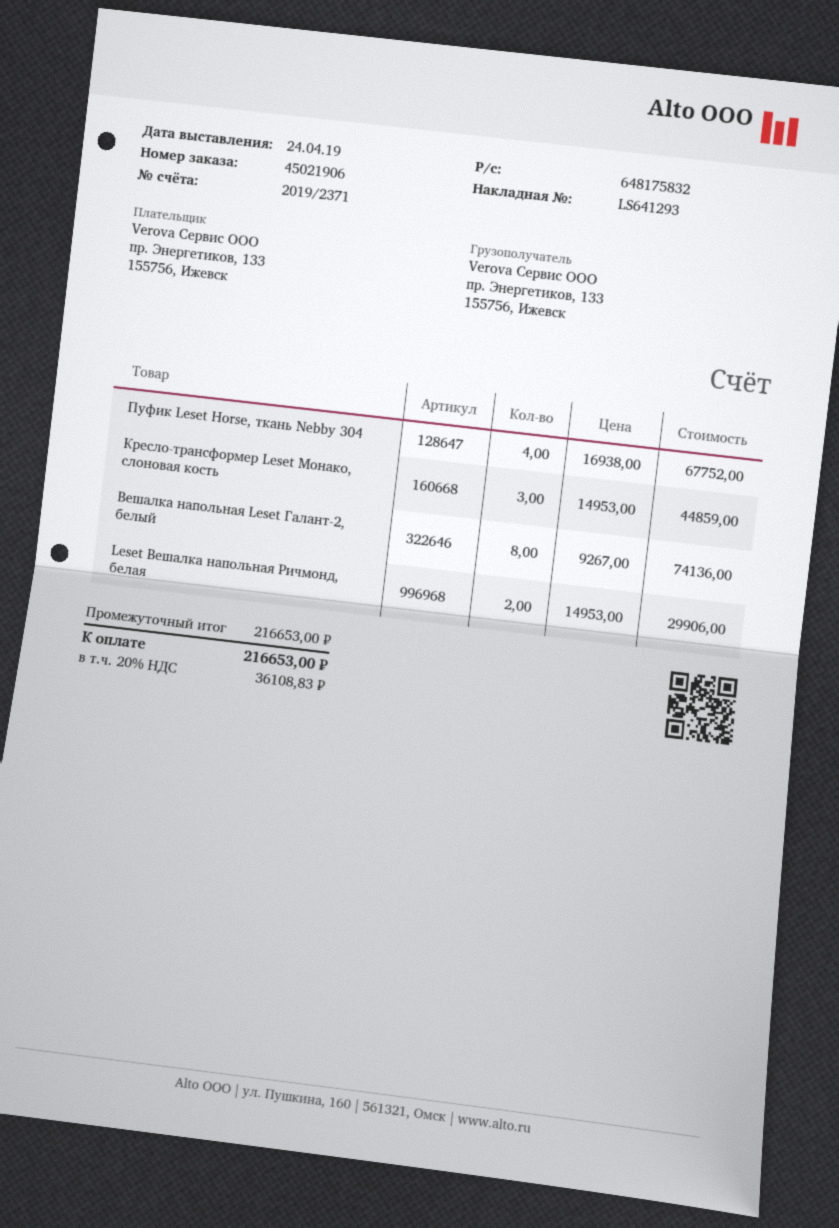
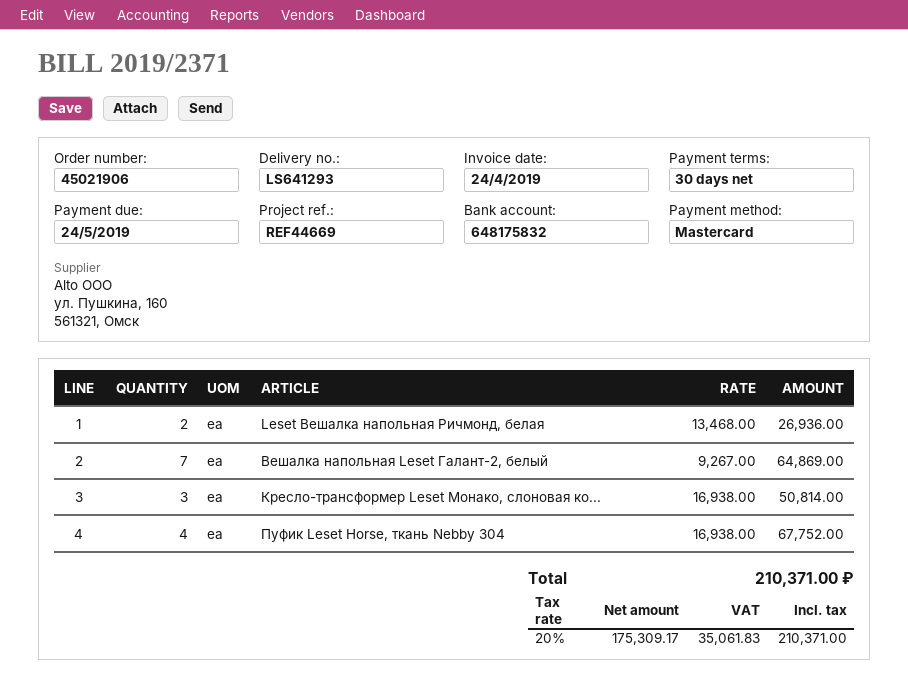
Кресло-трансформер Leset Монако, слоновая кость: 3 x 14953.00 = 44859.00 -> 3 x 16938.00 = 50814.00
Вешалка напольная Leset Галант-2, белый: 8 x 9267.00 = 74136.00 -> 7 x 9267.00 = 64869.00
Leset Вешалка напольная Ричмонд, белая: 2 x 14953.00 = 29906.00 -> 2 x 13468.00 = 26936.00
tax: 20% = 36108.83 -> 20% = 35061.83
total: 216653.00 -> 210371.00

